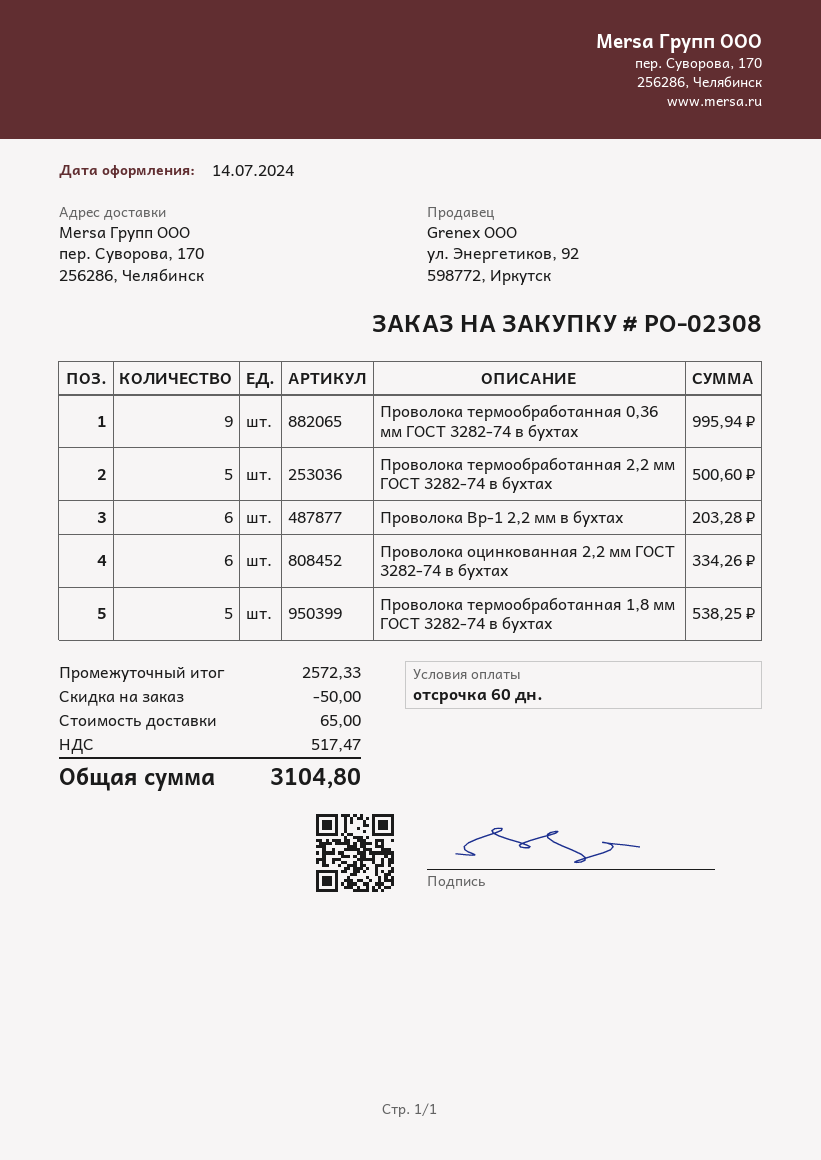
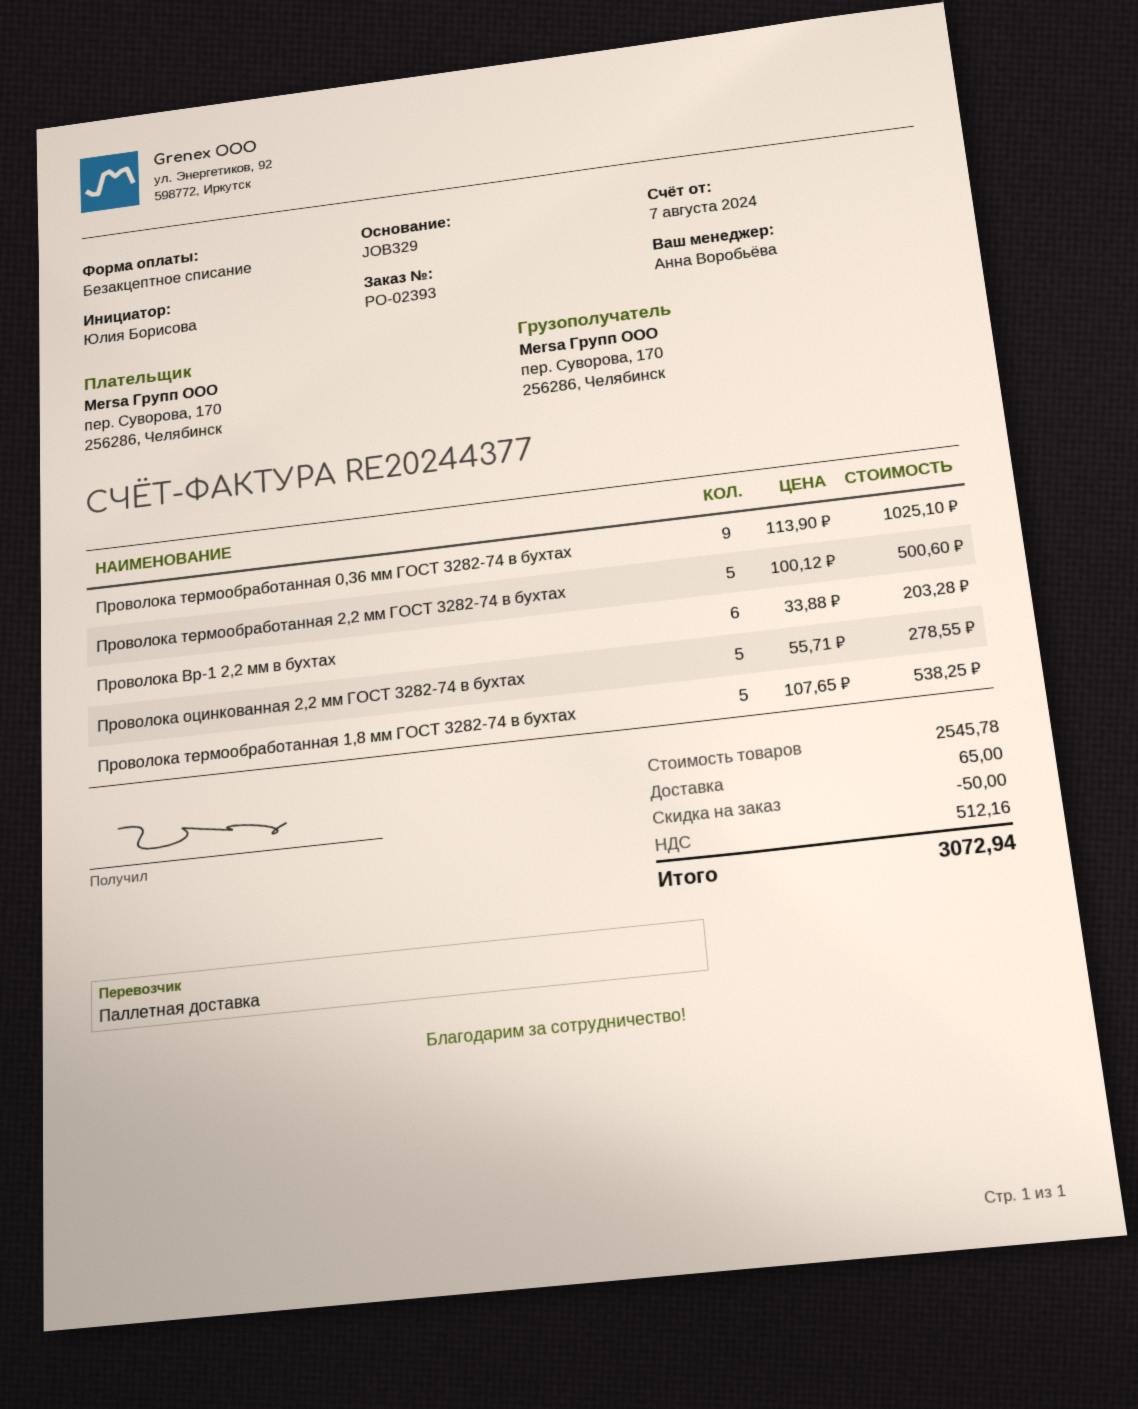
order number: PO-02308 -> PO-02393
Проволока термообработанная 0,36 мм ГОСТ 3282-74 в бухтах: 9 for 995.94 -> 9 for 1025.10
Проволока оцинкованная 2,2 мм ГОСТ 3282-74 в бухтах: 6 for 334.26 -> 5 for 278.55
subtotal: 2572.33 -> 2545.78
tax: 517.47 -> 512.16
total: 3104.80 -> 3072.94

